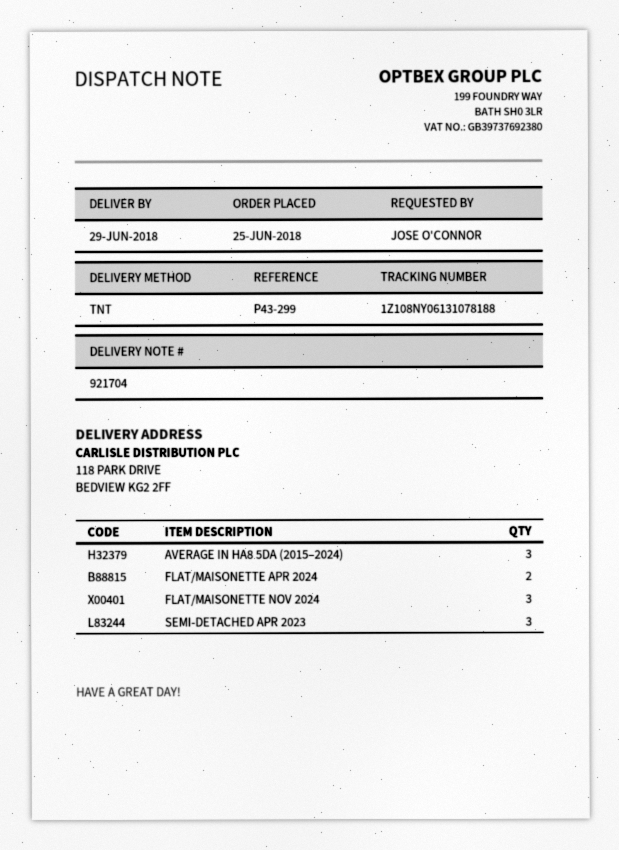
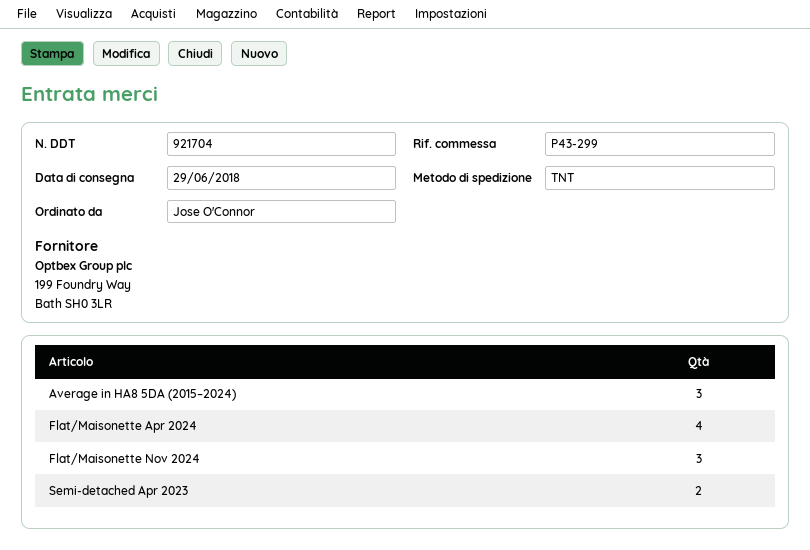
FLAT/MAISONETTE APR 2024: 2 -> 4
SEMI-DETACHED APR 2023: 3 -> 2

